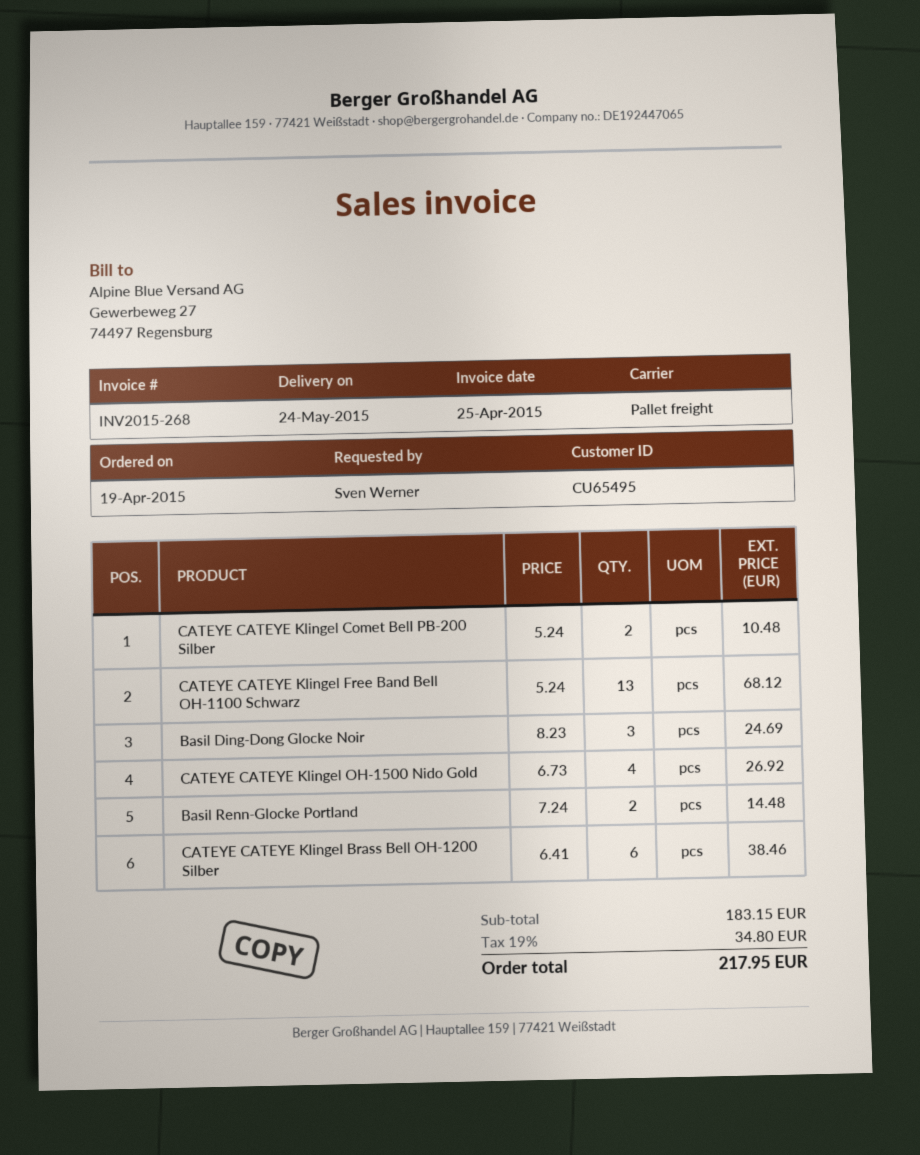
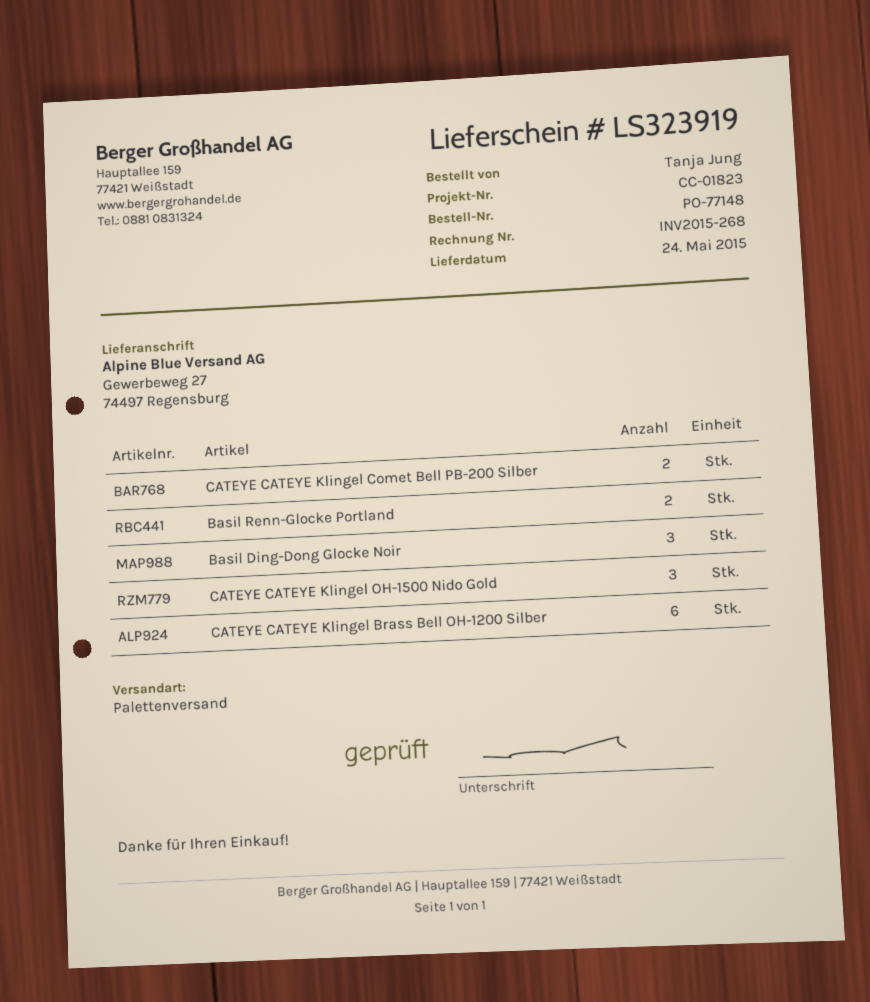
ordered by: Sven Werner -> Tanja Jung
CATEYE CATEYE Klingel Free Band Bell OH-1100 Schwarz: 13 -> none
CATEYE CATEYE Klingel OH-1500 Nido Gold: 4 -> 3

